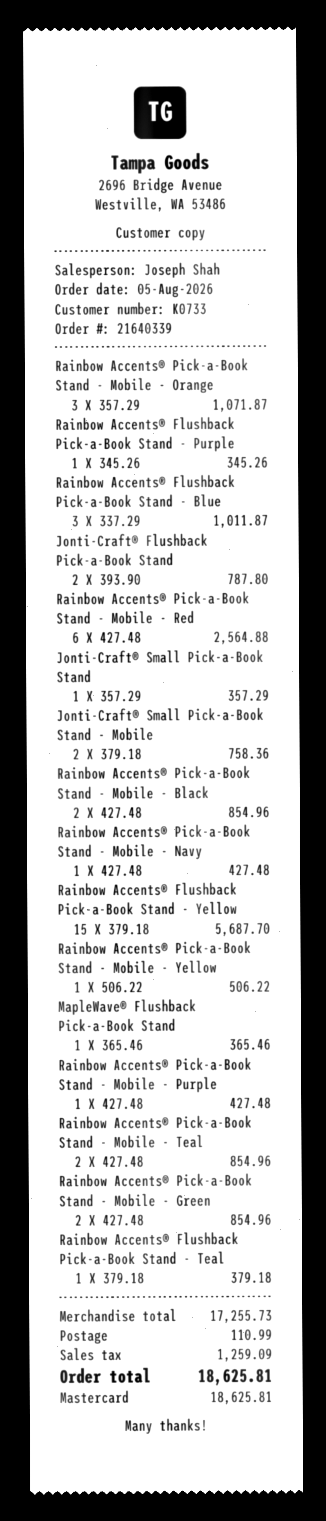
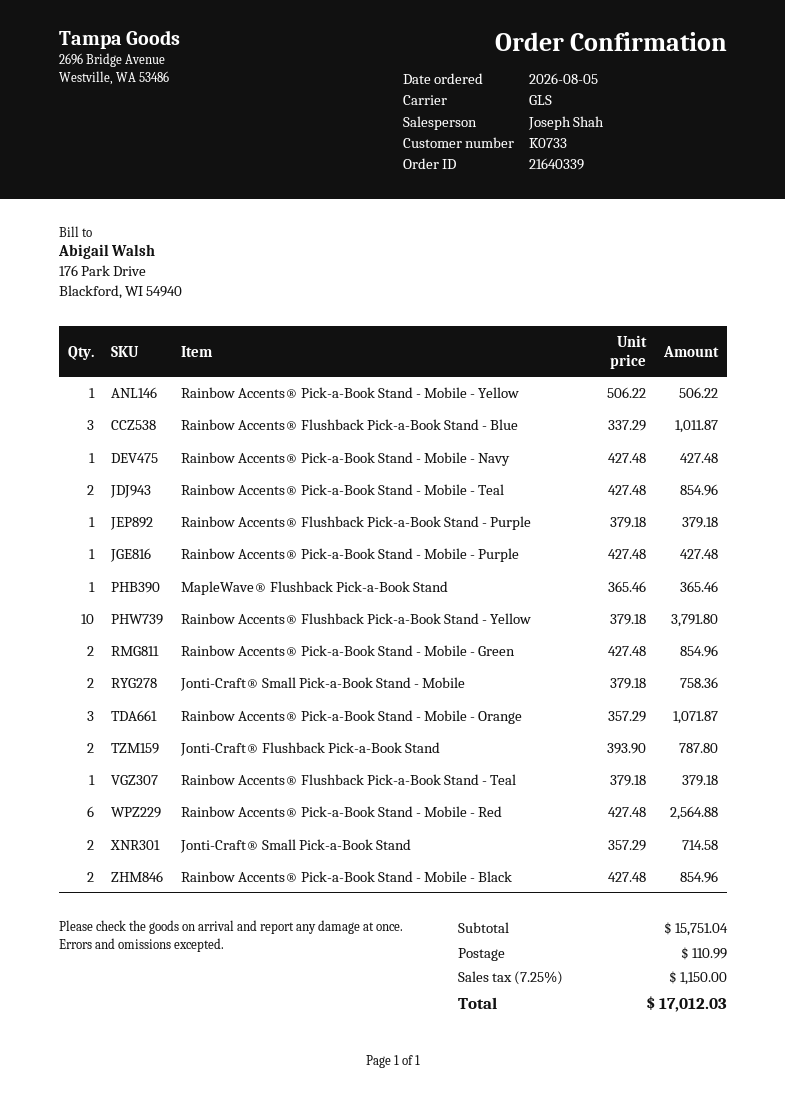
Rainbow Accents® Flushback Pick-a-Book Stand - Purple: 1 x 345.26 = 345.26 -> 1 x 379.18 = 379.18
Jonti-Craft® Small Pick-a-Book Stand: 1 x 357.29 = 357.29 -> 2 x 357.29 = 714.58
Rainbow Accents® Flushback Pick-a-Book Stand - Yellow: 15 x 379.18 = 5687.70 -> 10 x 379.18 = 3791.80
subtotal: 17255.73 -> 15751.04
tax: 1259.09 -> 1150.00
total: 18625.81 -> 17012.03

